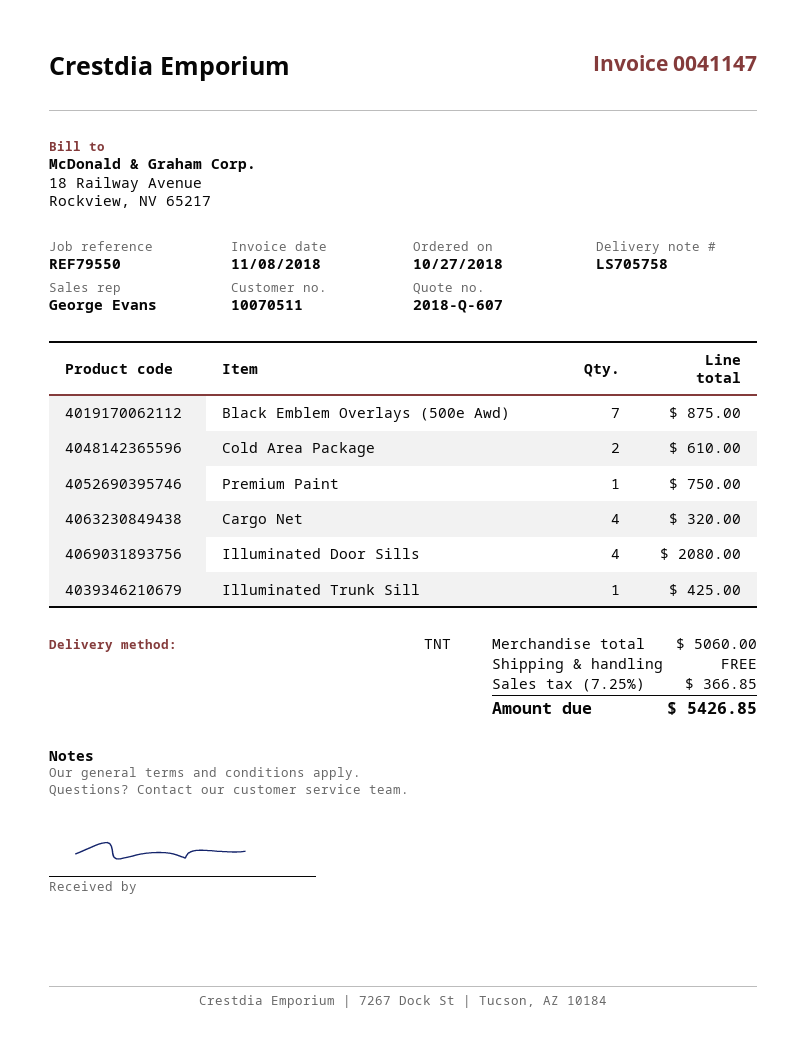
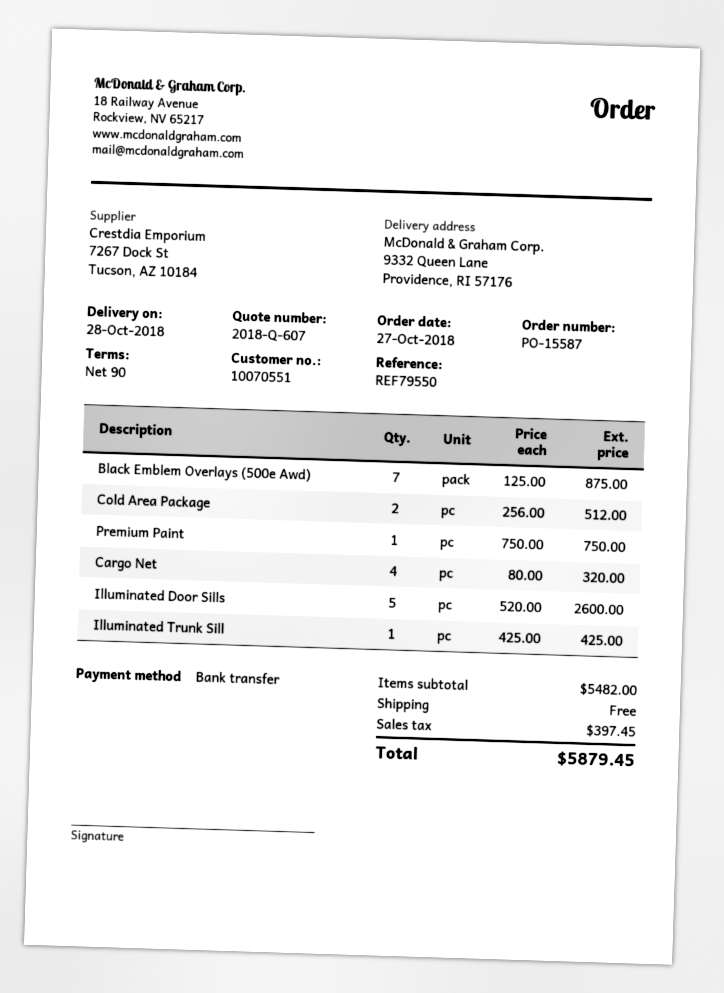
customer number: 10070511 -> 10070551
Cold Area Package: 2 for 610.00 -> 2 for 512.00
Illuminated Door Sills: 4 for 2080.00 -> 5 for 2600.00
subtotal: 5060.00 -> 5482.00
tax: 366.85 -> 397.45
total: 5426.85 -> 5879.45

